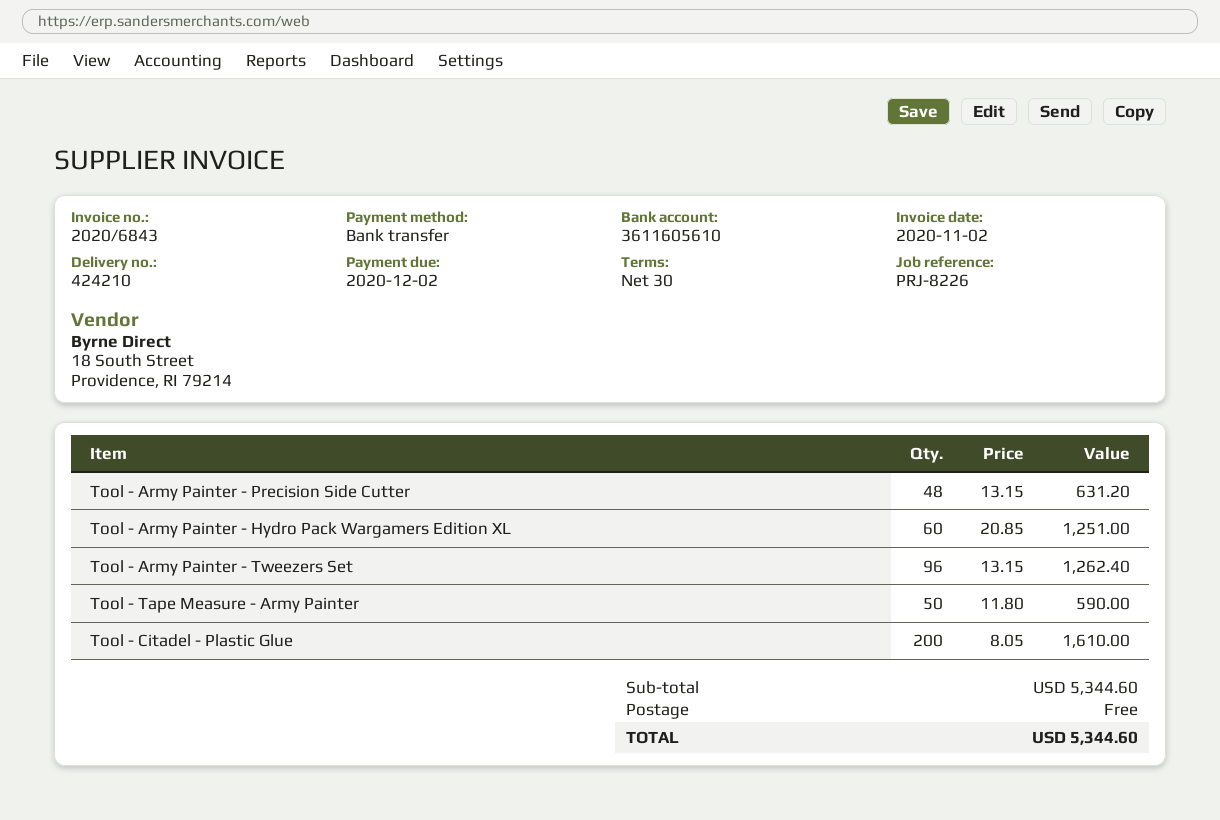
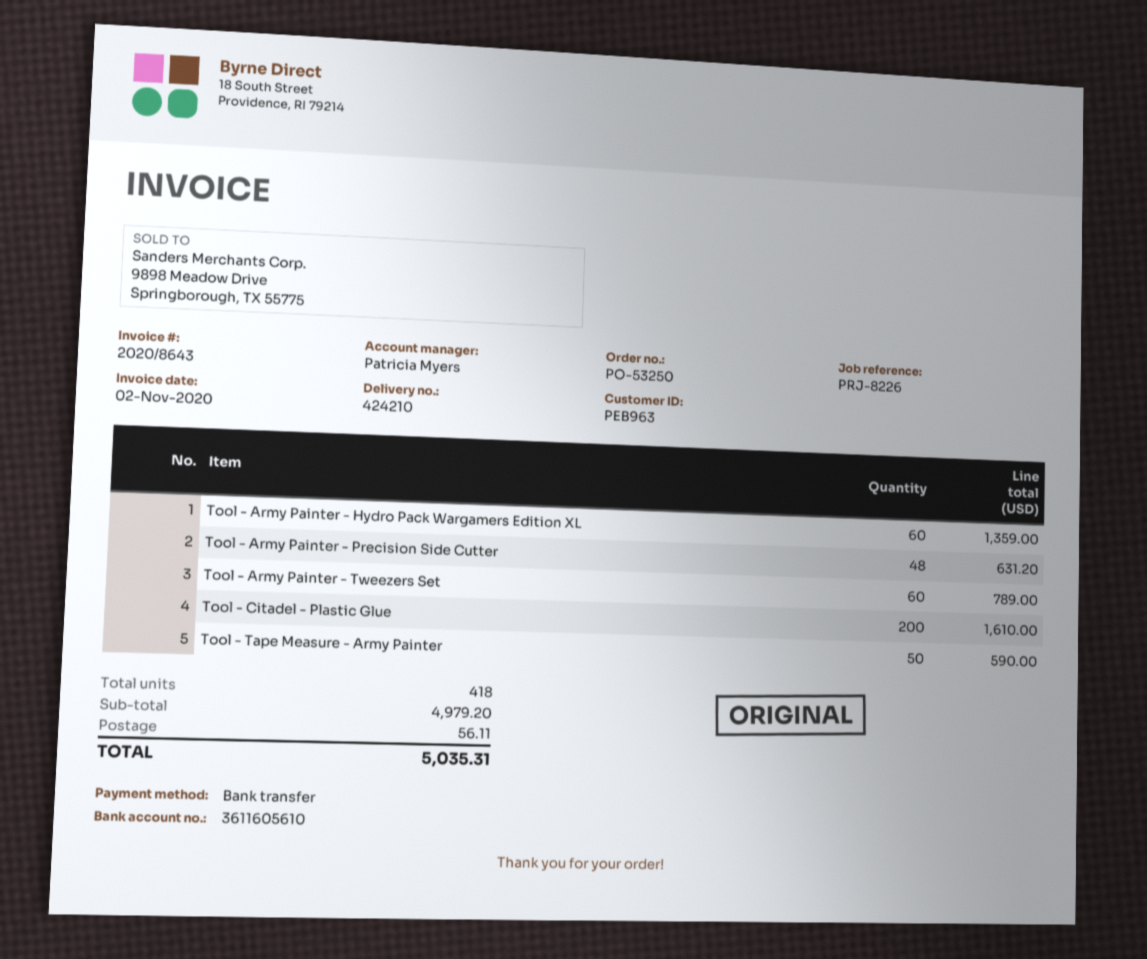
invoice number: 2020/6843 -> 2020/8643
Tool - Army Painter - Hydro Pack Wargamers Edition XL: 60 for 1251.00 -> 60 for 1359.00
Tool - Army Painter - Tweezers Set: 96 for 1262.40 -> 60 for 789.00
subtotal: 5344.60 -> 4979.20
shipping: 0.00 -> 56.11
total: 5344.60 -> 5035.31

